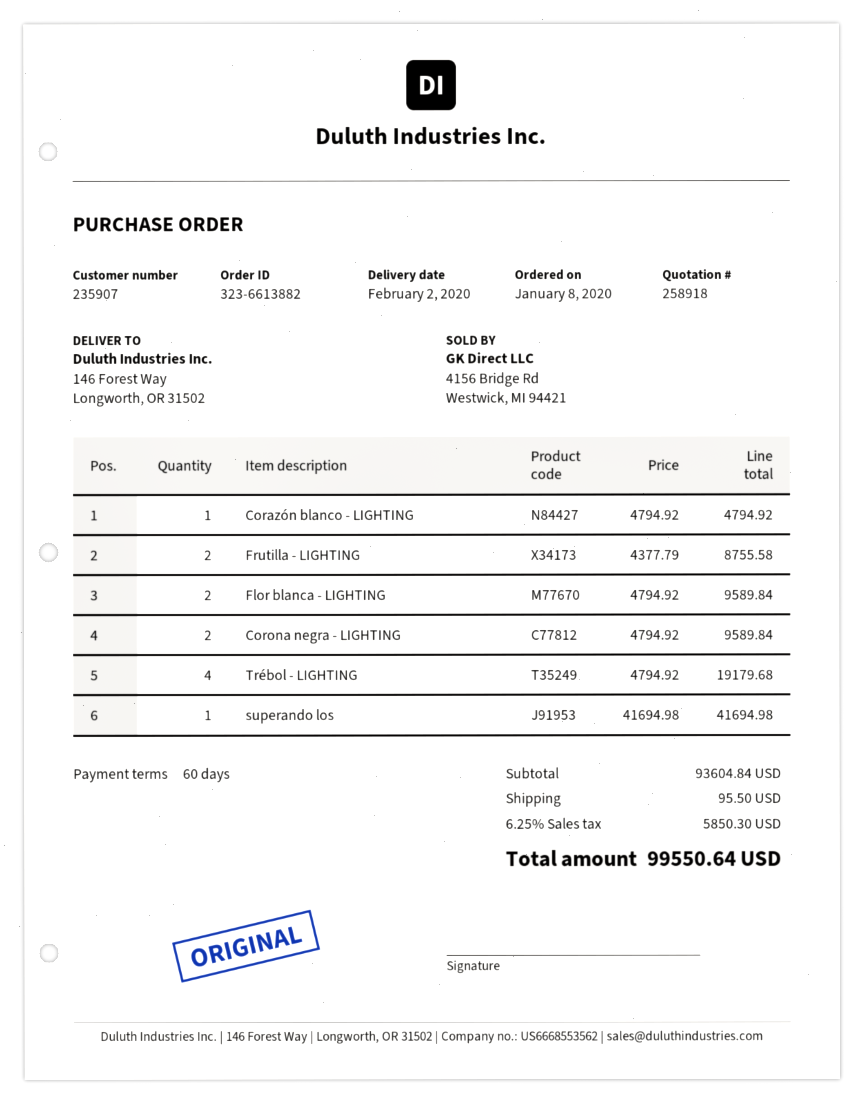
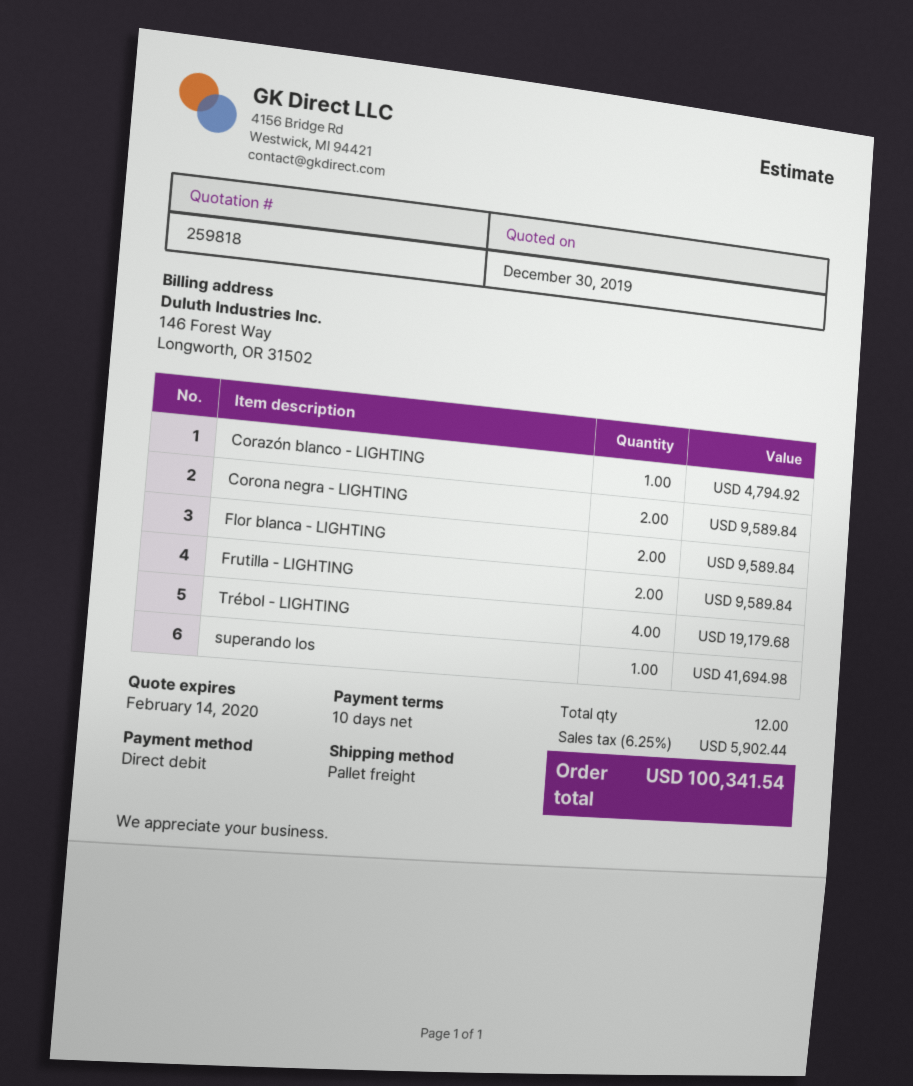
quote number: 258918 -> 259818
payment terms: 60 days -> 10 days
Frutilla - LIGHTING: 2 for 8755.58 -> 2 for 9589.84
shipping: 95.50 -> none
tax: 6.25% = 5850.30 -> 6.25% = 5902.44
total: 99550.64 -> 100341.54

